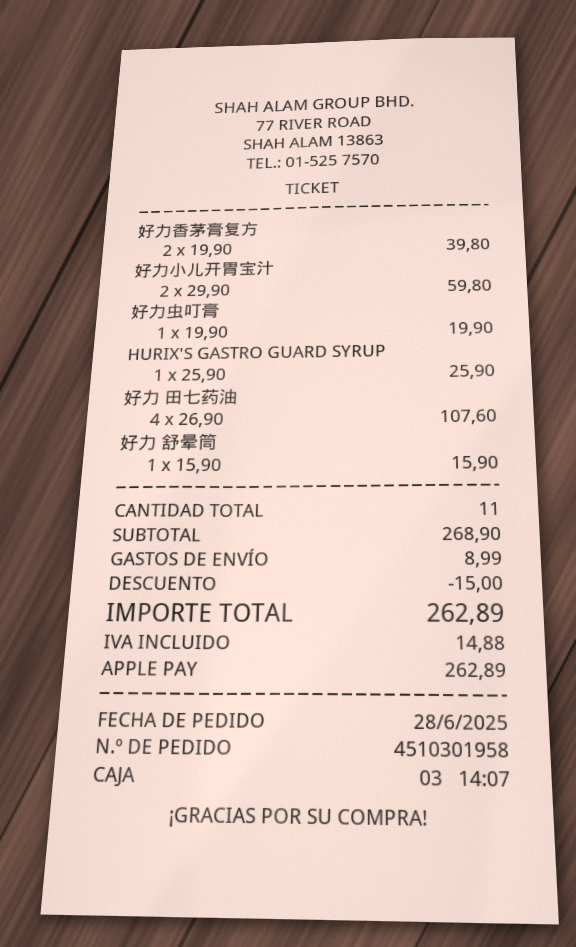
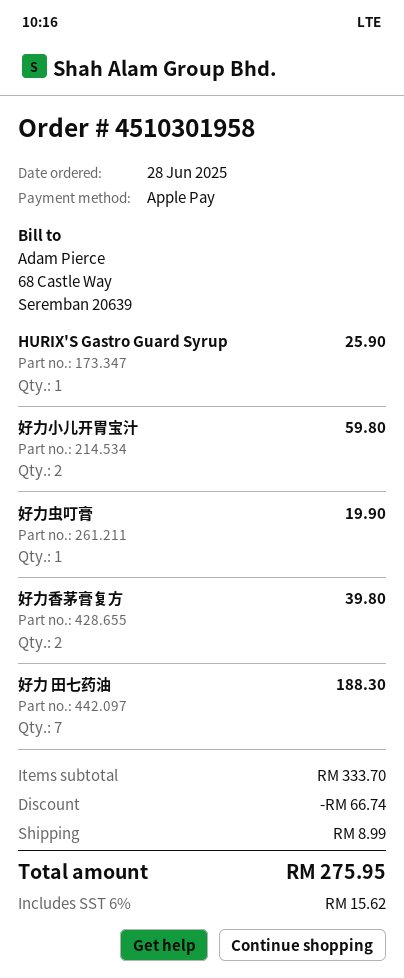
好力 田七药油: 4 for 107.60 -> 7 for 188.30
好力 舒晕筒: 1 for 15.90 -> none
subtotal: 268.90 -> 333.70
discount: 15.00 -> 66.74
tax: 14.88 -> 15.62
total: 262.89 -> 275.95

